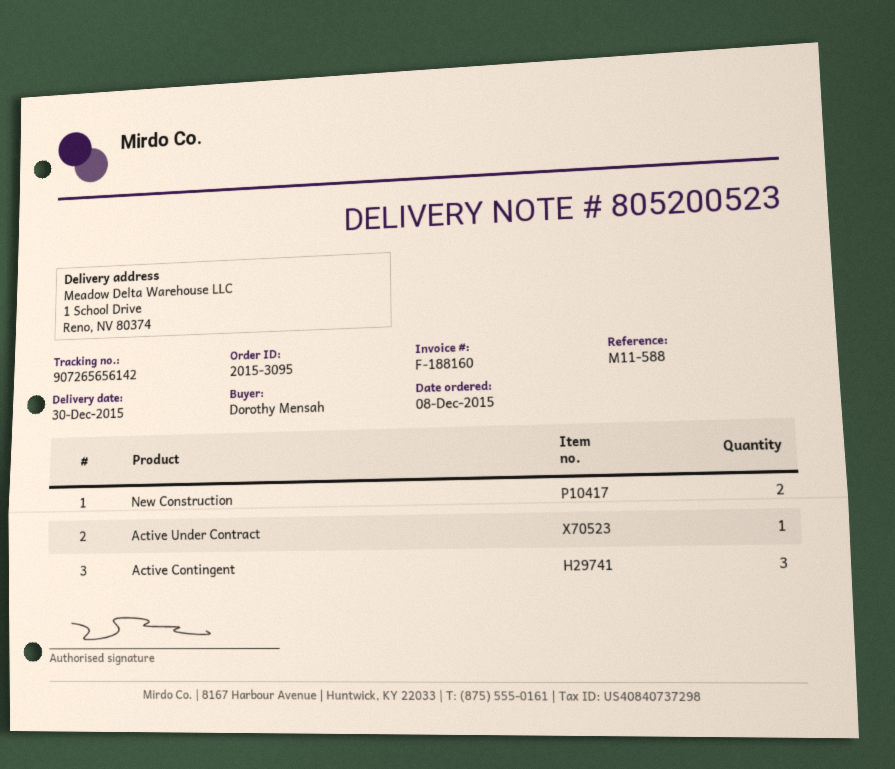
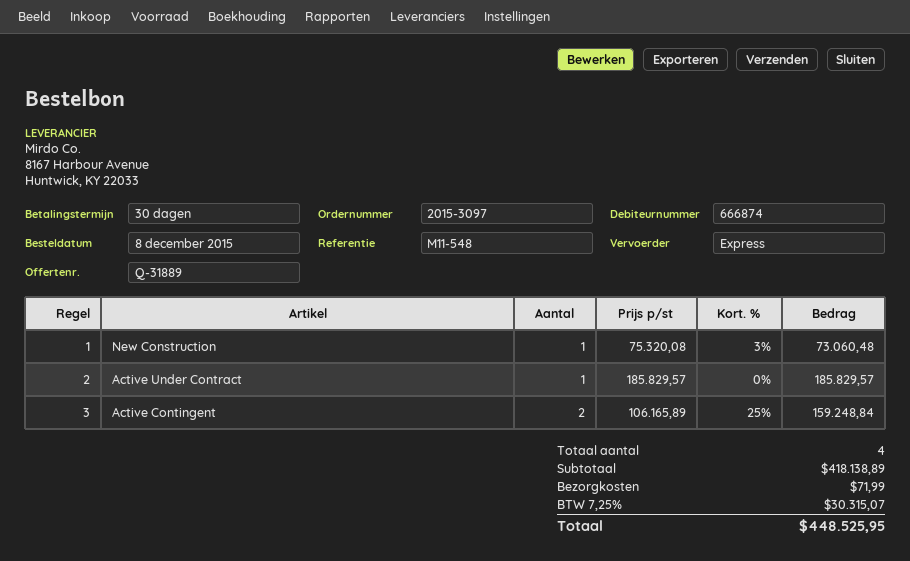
order number: 2015-3095 -> 2015-3097
reference: M11-588 -> M11-548
New Construction: 2 -> 1
Active Contingent: 3 -> 2

